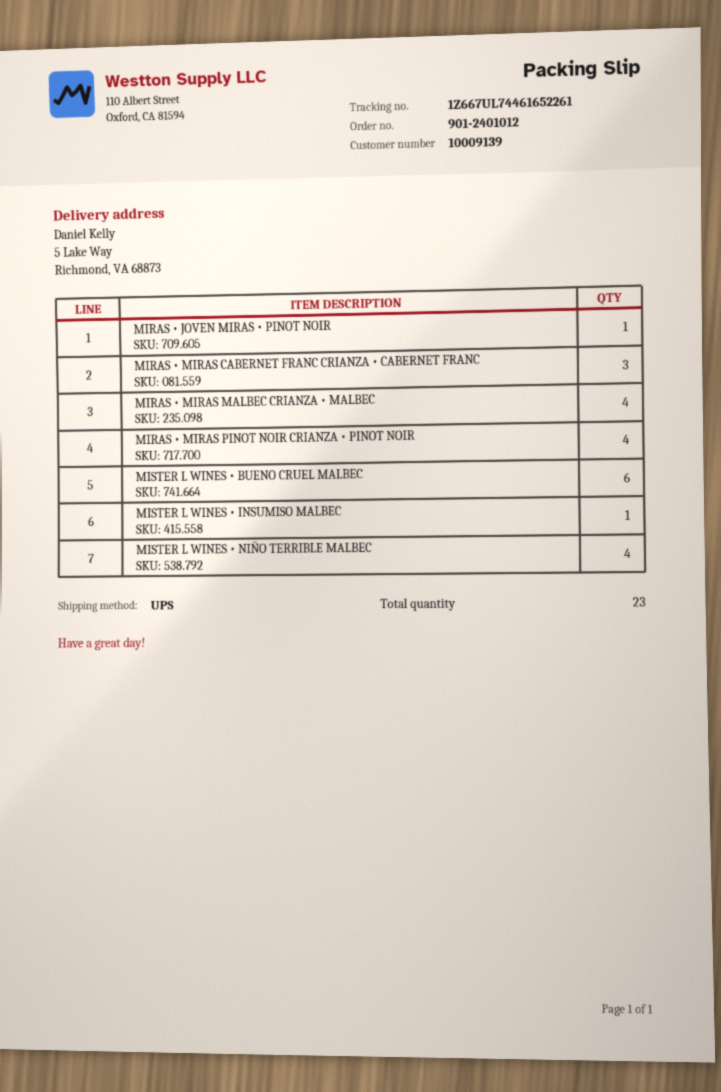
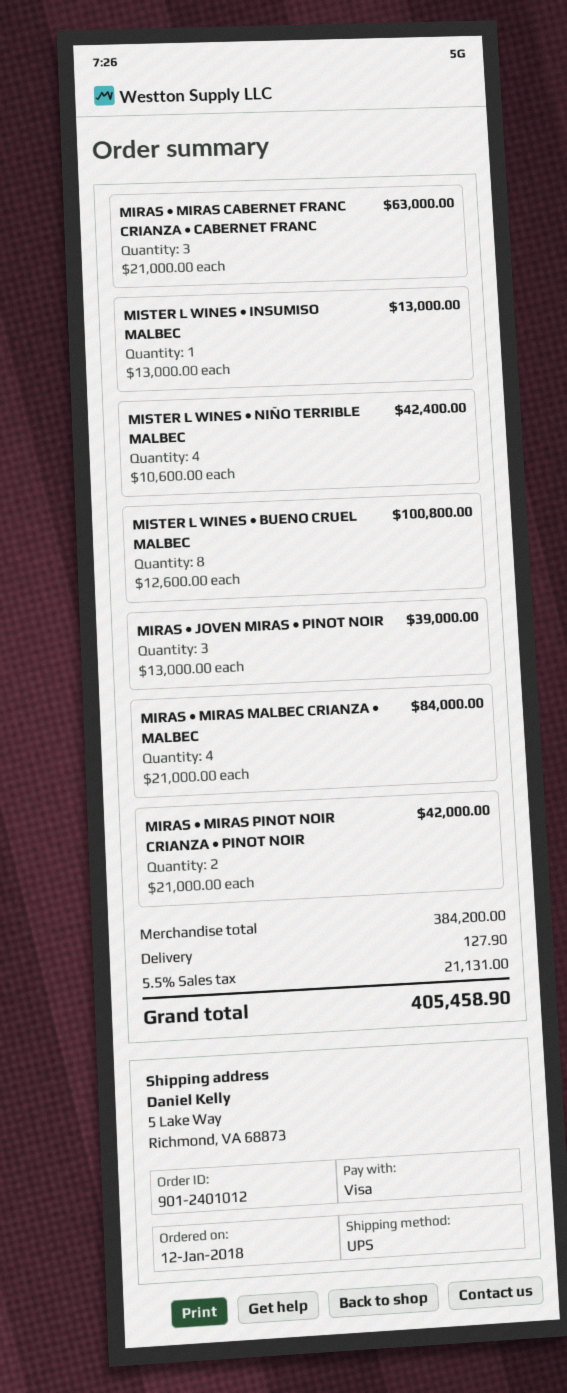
MIRAS • JOVEN MIRAS • PINOT NOIR: 1 -> 3
MIRAS • MIRAS PINOT NOIR CRIANZA • PINOT NOIR: 4 -> 2
MISTER L WINES • BUENO CRUEL MALBEC: 6 -> 8

